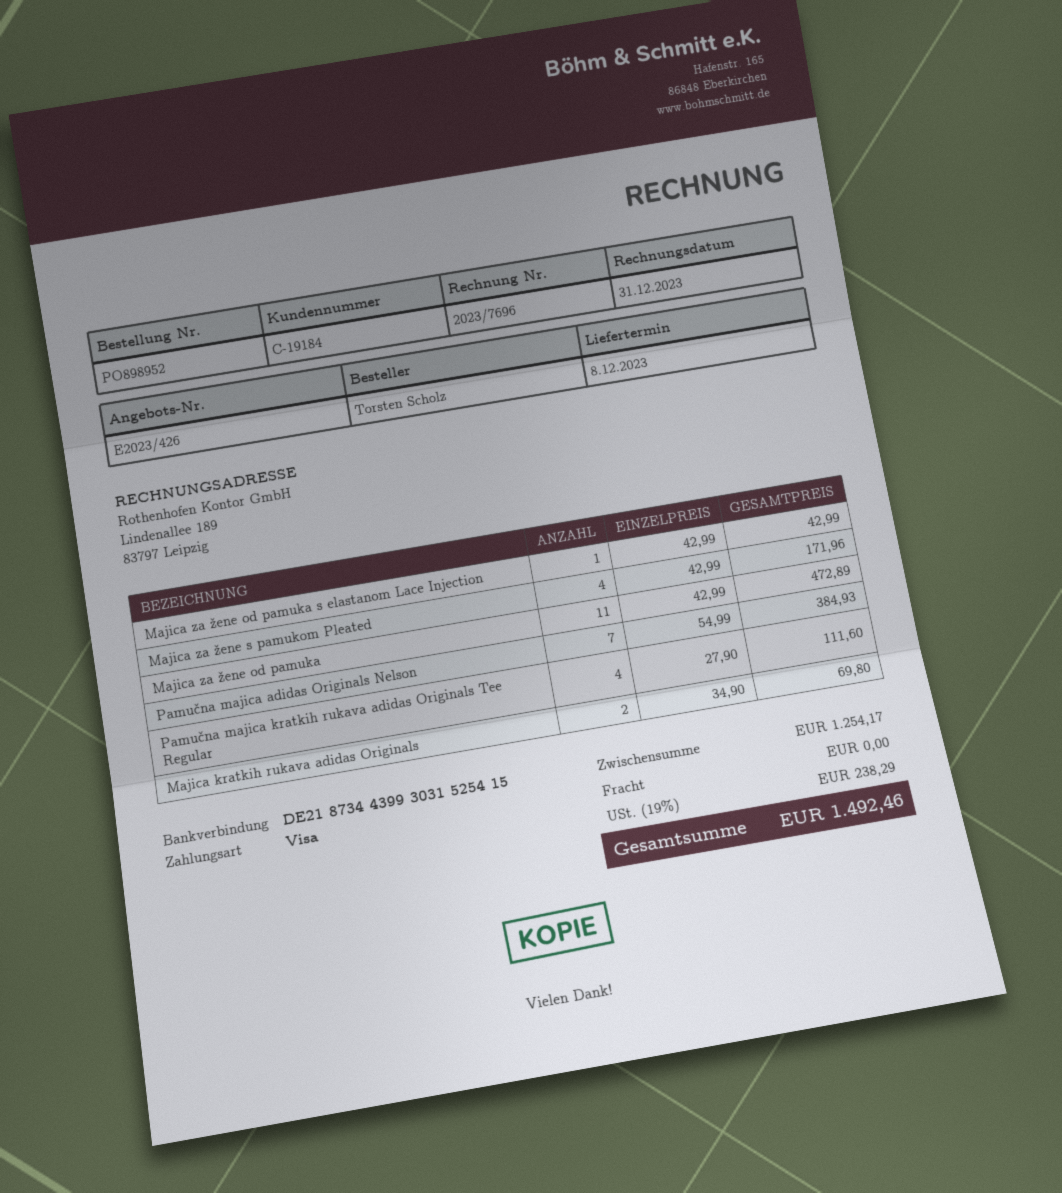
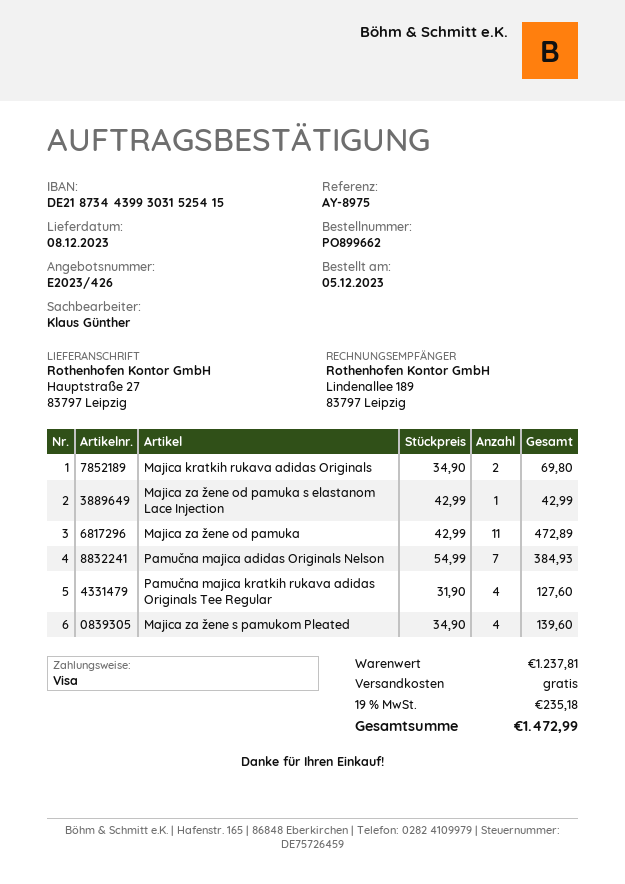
order number: PO898952 -> PO899662
Majica za žene s pamukom Pleated: 4 x 42.99 = 171.96 -> 4 x 34.90 = 139.60
Pamučna majica kratkih rukava adidas Originals Tee Regular: 4 x 27.90 = 111.60 -> 4 x 31.90 = 127.60
subtotal: 1254.17 -> 1237.81
tax: 19% = 238.29 -> 19% = 235.18
total: 1492.46 -> 1472.99

